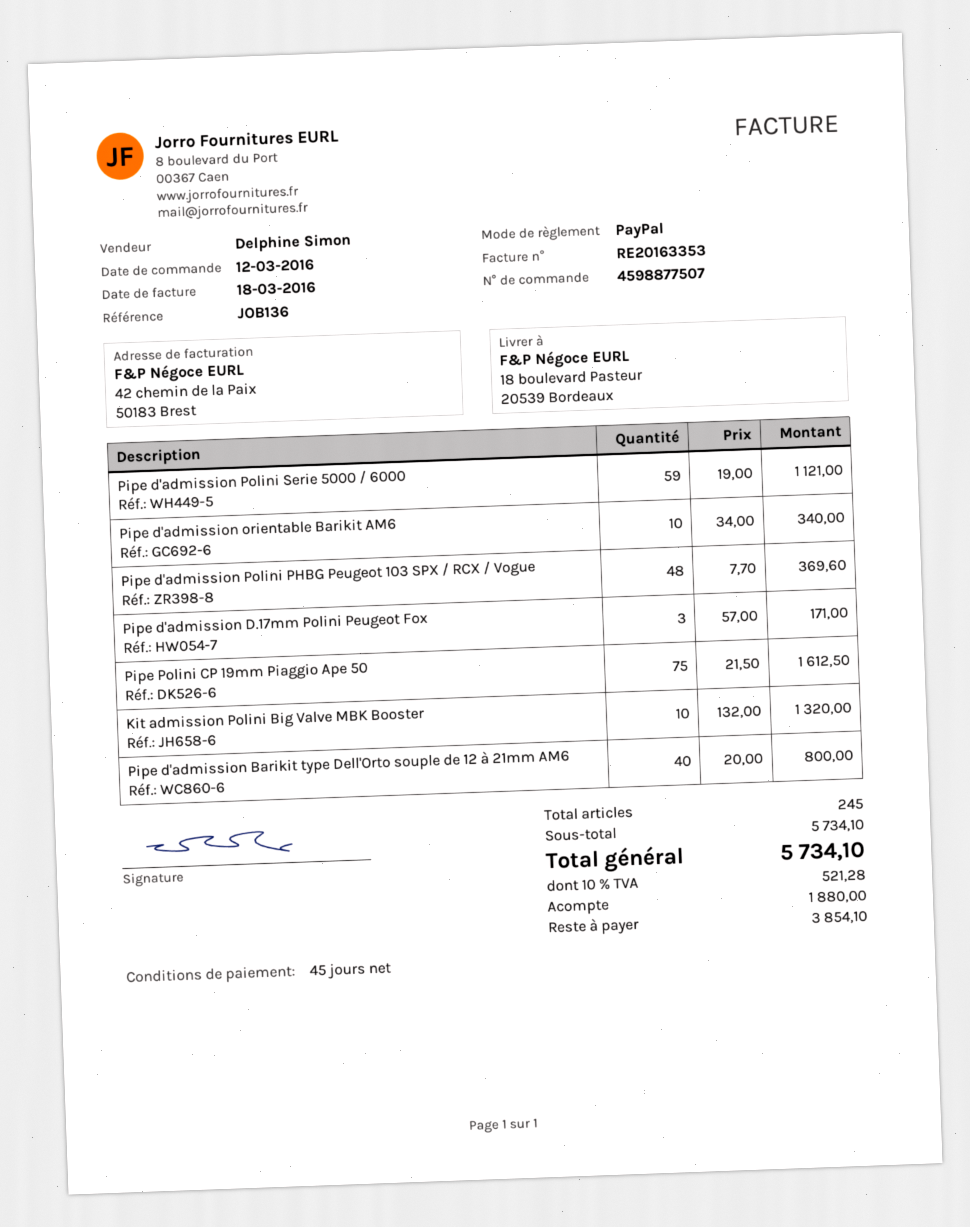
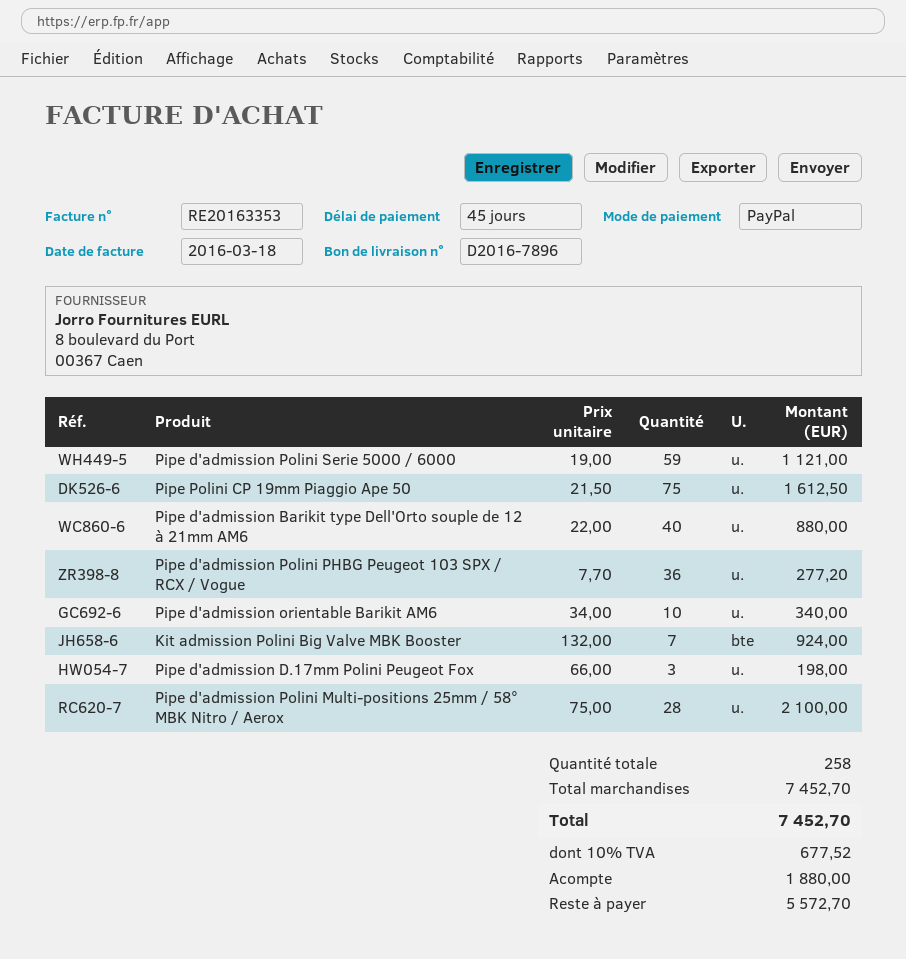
Pipe d'admission Polini PHBG Peugeot 103 SPX / RCX / Vogue: 48 x 7.70 = 369.60 -> 36 x 7.70 = 277.20
Pipe d'admission D.17mm Polini Peugeot Fox: 3 x 57.00 = 171.00 -> 3 x 66.00 = 198.00
Kit admission Polini Big Valve MBK Booster: 10 x 132.00 = 1320.00 -> 7 x 132.00 = 924.00
Pipe d'admission Barikit type Dell'Orto souple de 12 à 21mm AM6: 40 x 20.00 = 800.00 -> 40 x 22.00 = 880.00
Pipe d'admission Polini Multi-positions 25mm / 58° MBK Nitro / Aerox: none -> 28 x 75.00 = 2100.00
total quantity: 245 -> 258
subtotal: 5734.10 -> 7452.70
tax: 10% = 521.28 -> 10% = 677.52
total: 5734.10 -> 7452.70
balance: 3854.10 -> 5572.70

